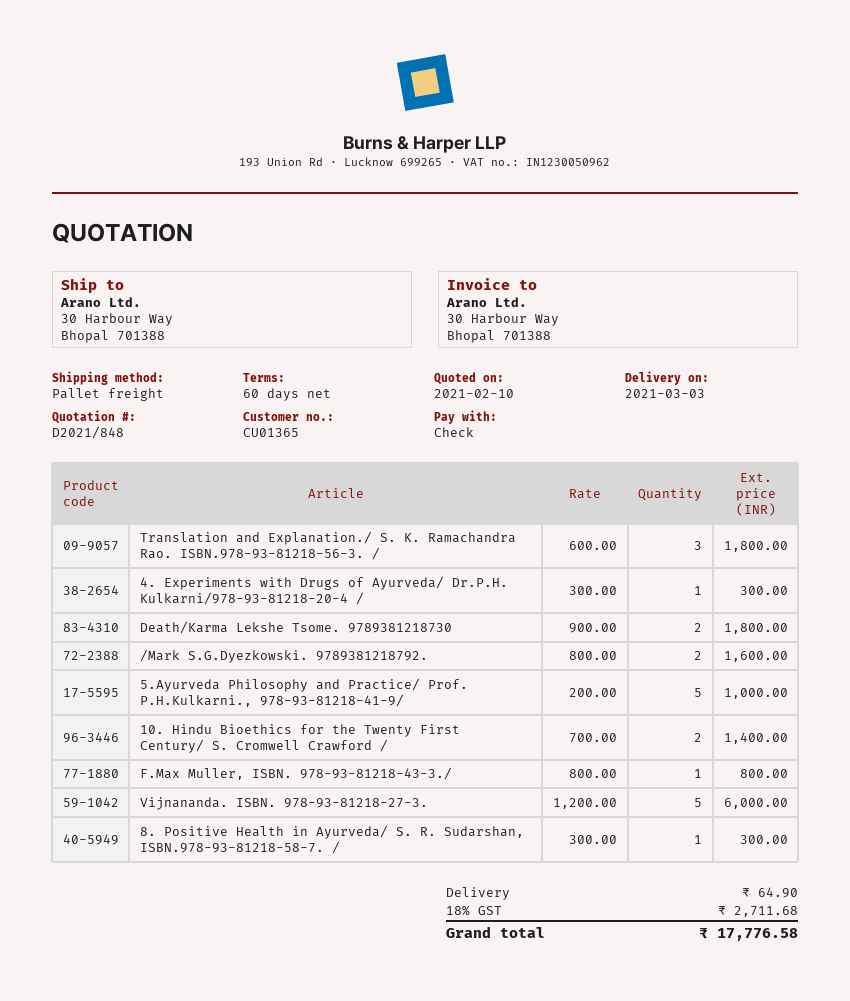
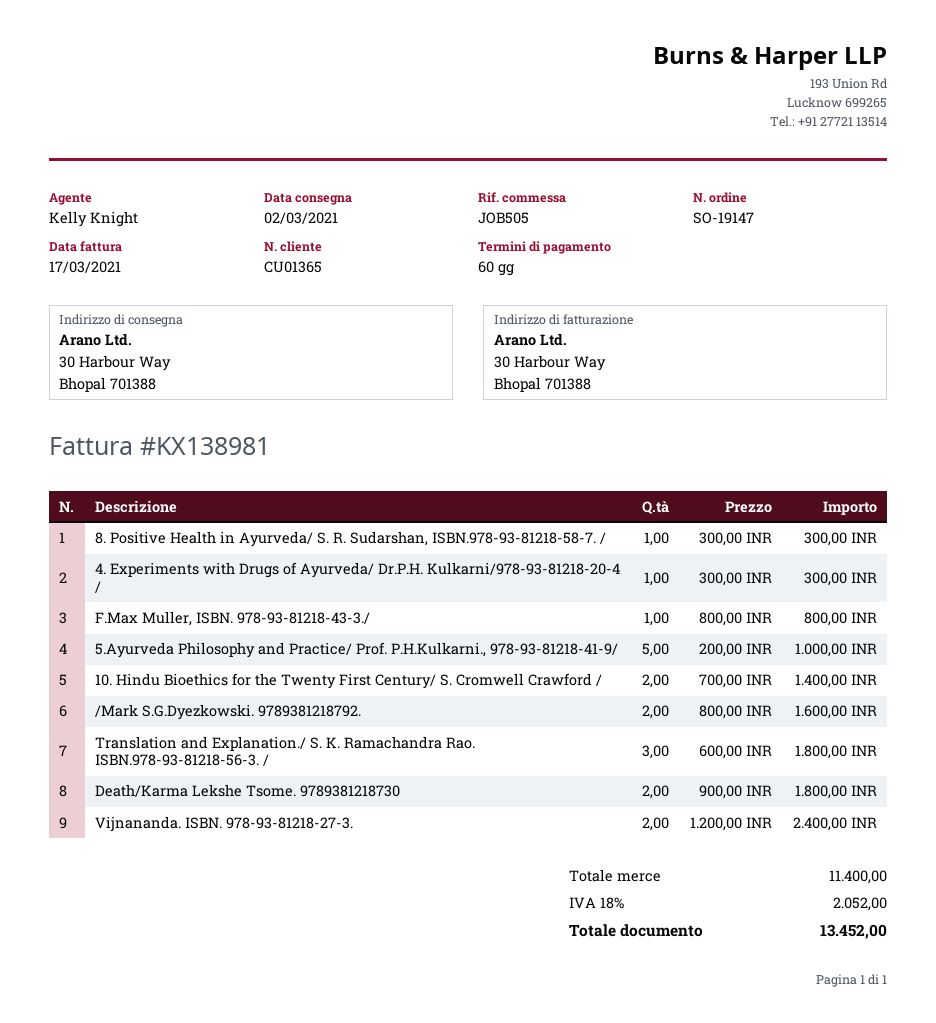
delivery date: 2021-03-03 -> 2021-03-02
Vijnananda. ISBN. 978-93-81218-27-3.: 5 x 1200.00 = 6000.00 -> 2 x 1200.00 = 2400.00
shipping: 64.90 -> none
tax: 18% = 2711.68 -> 18% = 2052.00
total: 17776.58 -> 13452.00

